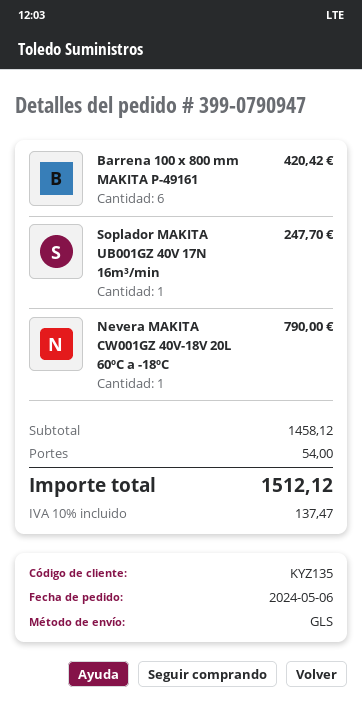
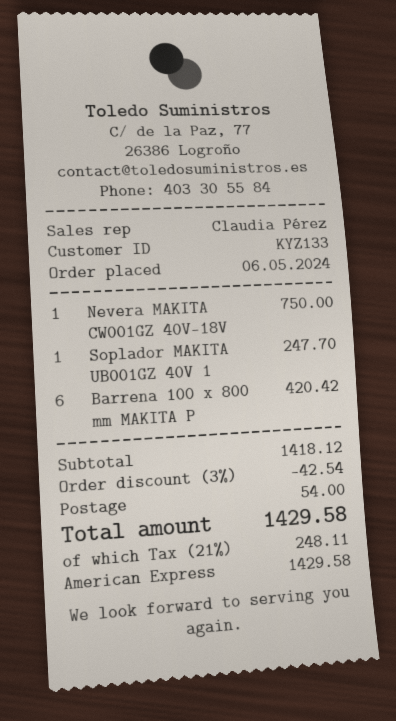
customer number: KYZ135 -> KYZ133
Nevera MAKITA CW001GZ 40V-18V 20L 60ºC a -18ºC: 1 for 790.00 -> 1 for 750.00
subtotal: 1458.12 -> 1418.12
discount: none -> 3% = 42.54
tax: 10% = 137.47 -> 21% = 248.11
total: 1512.12 -> 1429.58

